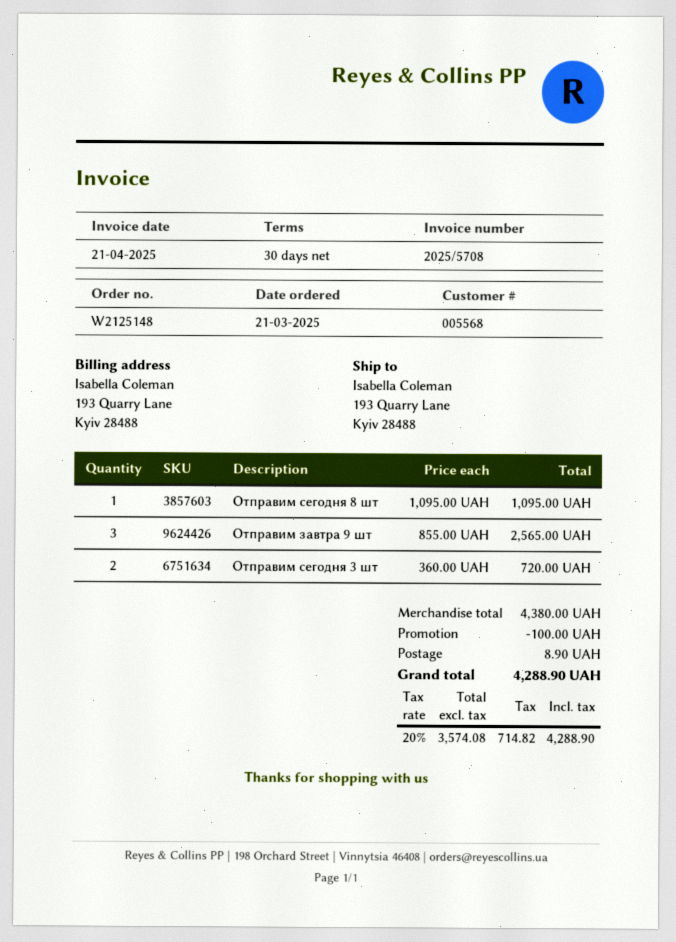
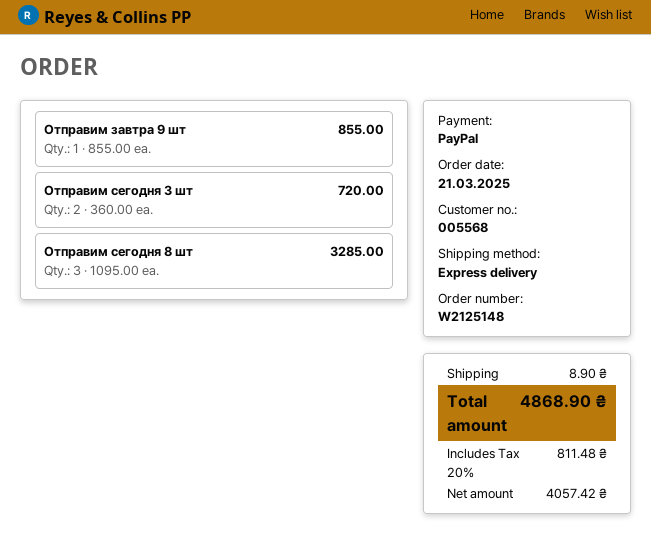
Отправим сегодня 8 шт: 1 x 1095.00 = 1095.00 -> 3 x 1095.00 = 3285.00
Отправим завтра 9 шт: 3 x 855.00 = 2565.00 -> 1 x 855.00 = 855.00
discount: 100.00 -> none
net: 3574.08 -> 4057.42
tax: 20% = 714.82 -> 20% = 811.48
total: 4288.90 -> 4868.90

